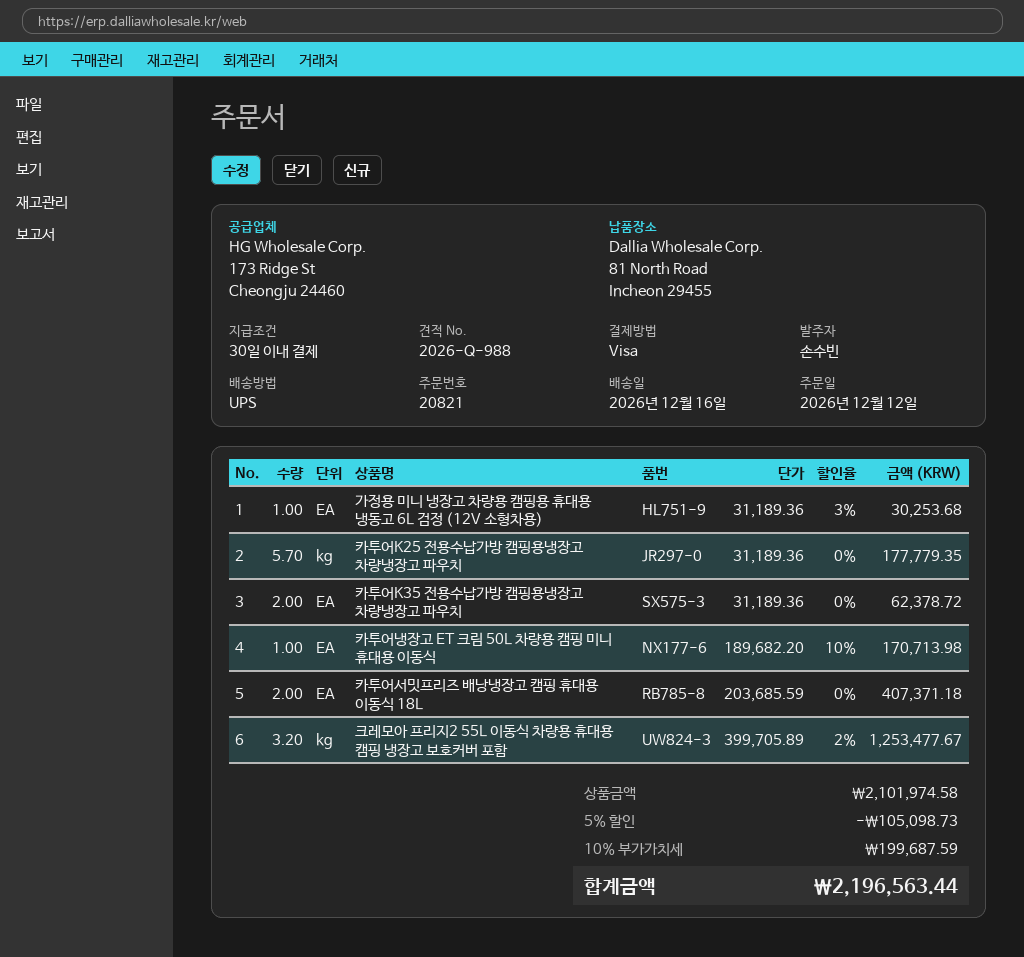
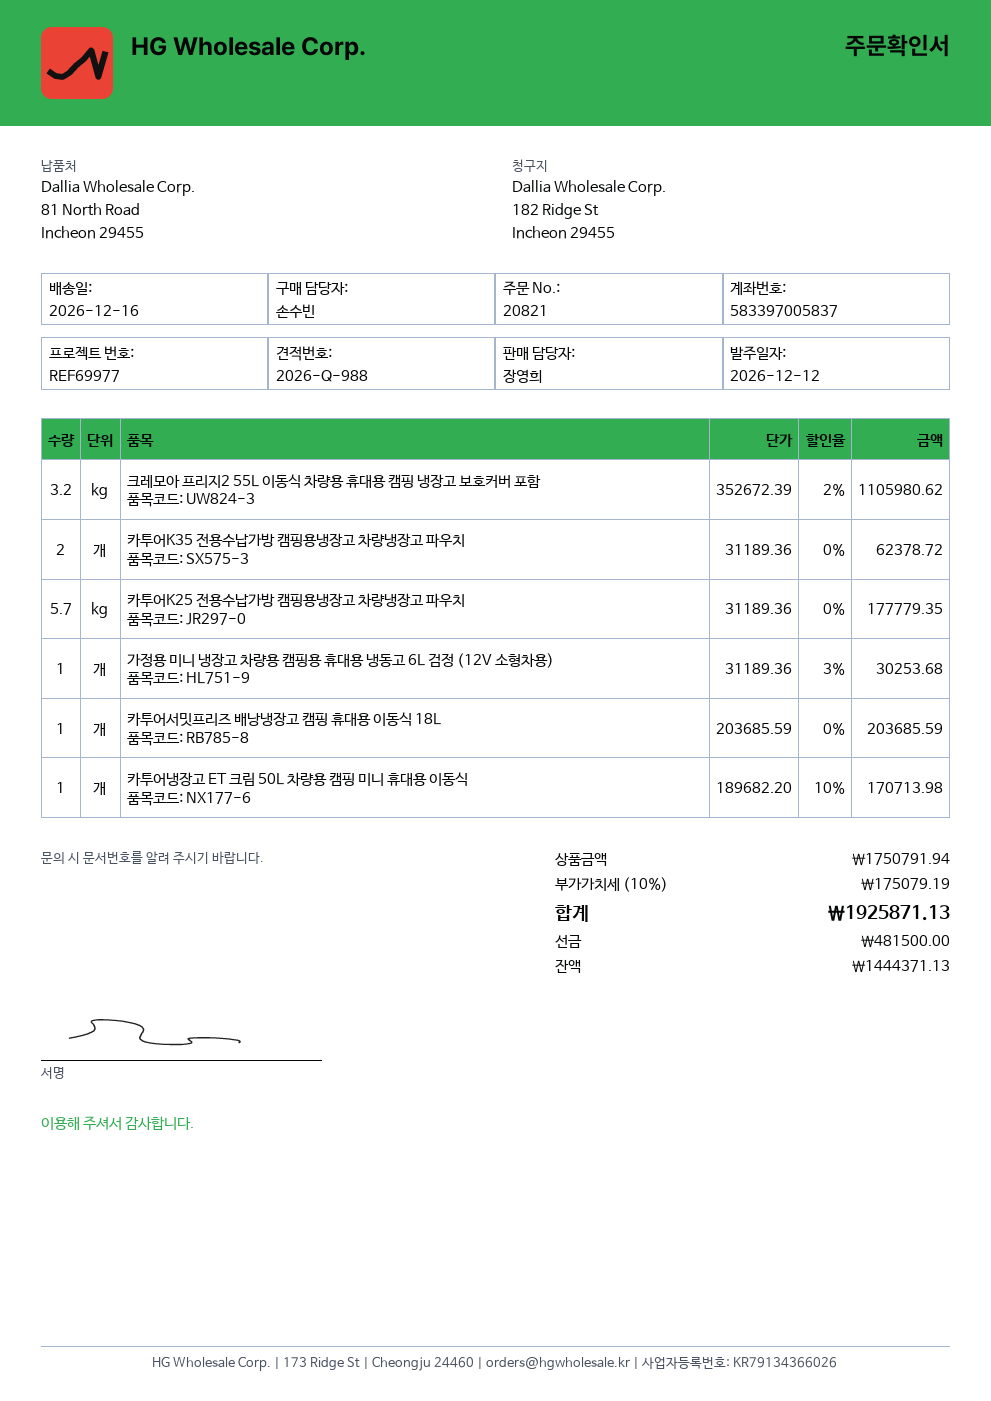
카투어서밋프리즈 배낭냉장고 캠핑 휴대용 이동식 18L: 2 x 203685.59 = 407371.18 -> 1 x 203685.59 = 203685.59
크레모아 프리지2 55L 이동식 차량용 휴대용 캠핑 냉장고 보호커버 포함: 3.2 x 399705.89 - 2% = 1253477.67 -> 3.2 x 352672.39 - 2% = 1105980.62
subtotal: 2101974.58 -> 1750791.94
discount: 5% = 105098.73 -> none
tax: 10% = 199687.59 -> 10% = 175079.19
total: 2196563.44 -> 1925871.13

